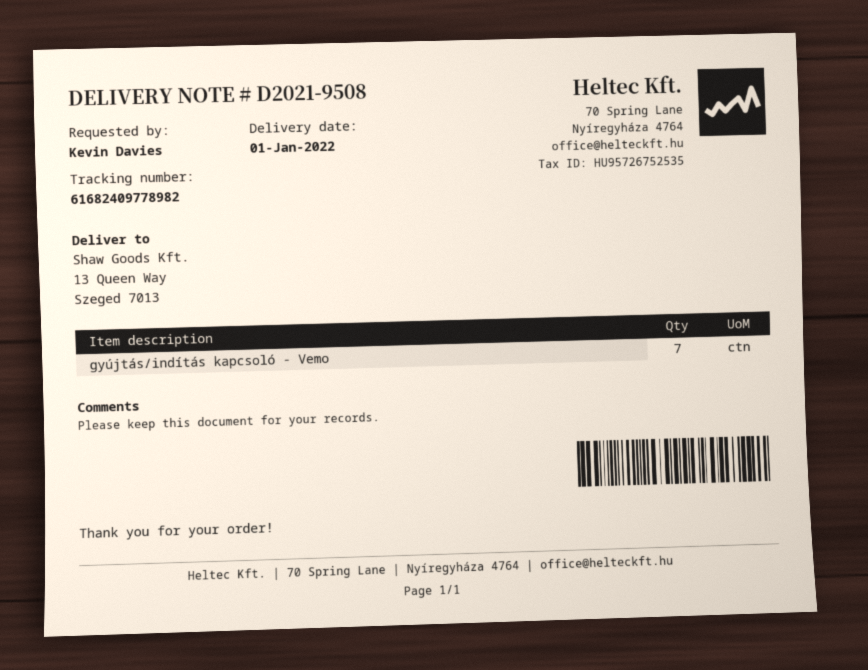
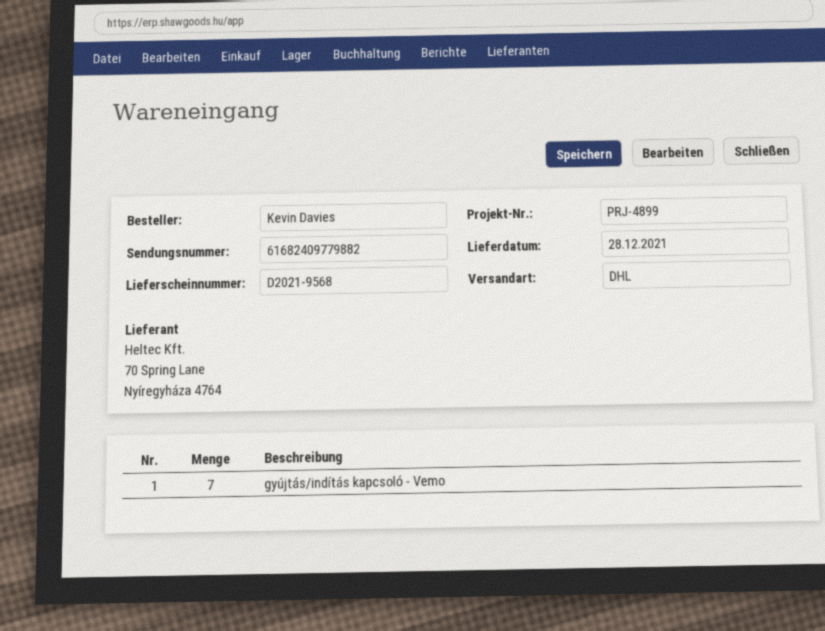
delivery note number: D2021-9508 -> D2021-9568
delivery date: 2022-01-01 -> 2021-12-28
tracking number: 61682409778982 -> 61682409779882

